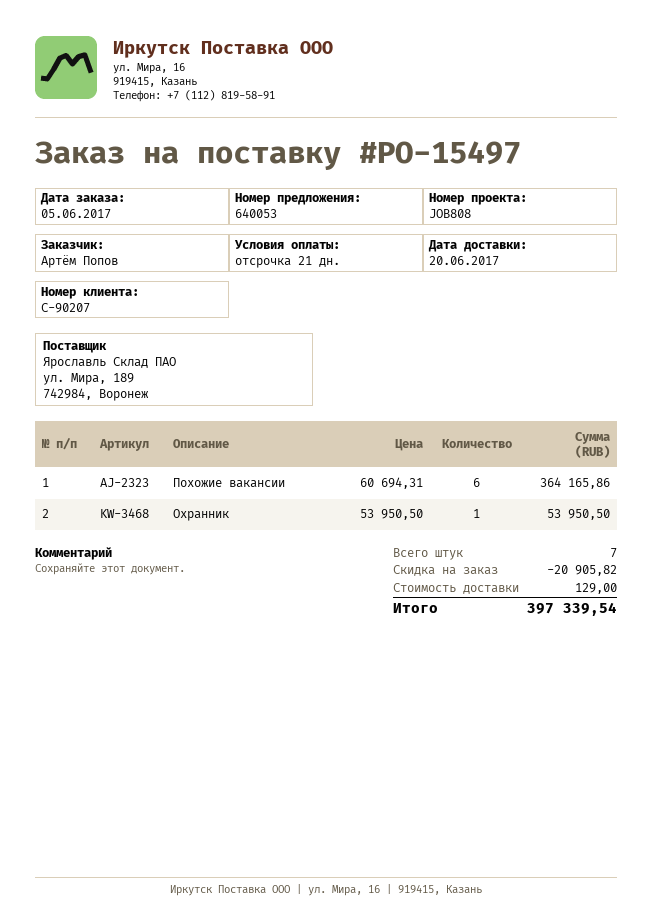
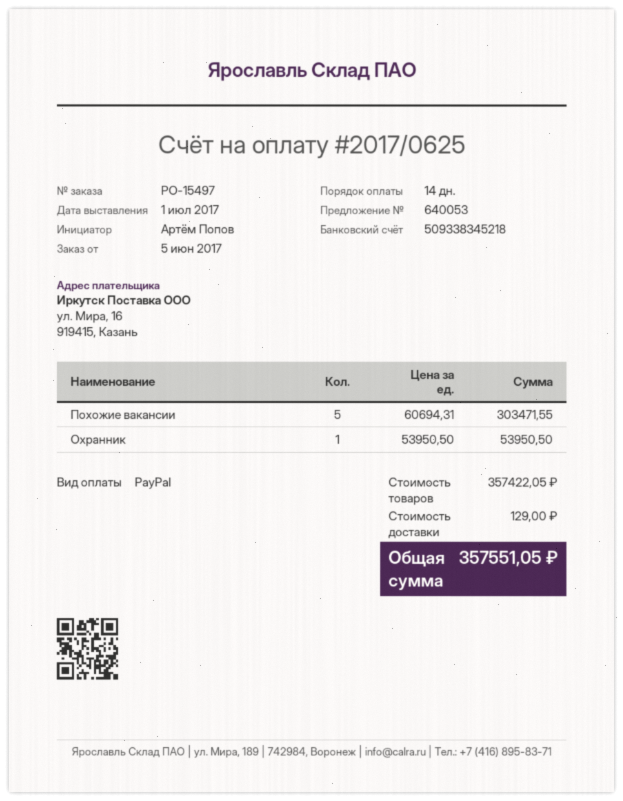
payment terms: 21 days -> 14 days
Похожие вакансии: 6 x 60694.31 = 364165.86 -> 5 x 60694.31 = 303471.55
discount: 20905.82 -> none
total: 397339.54 -> 357551.05

